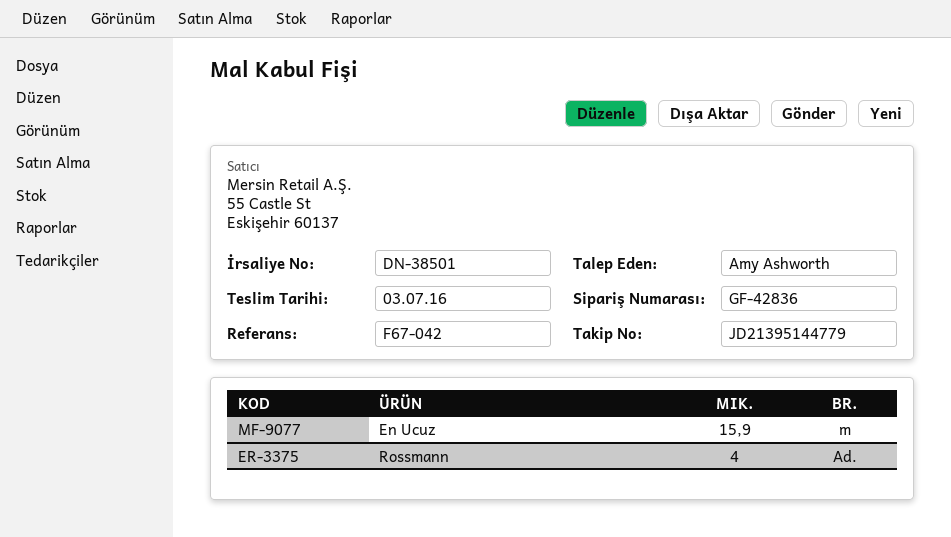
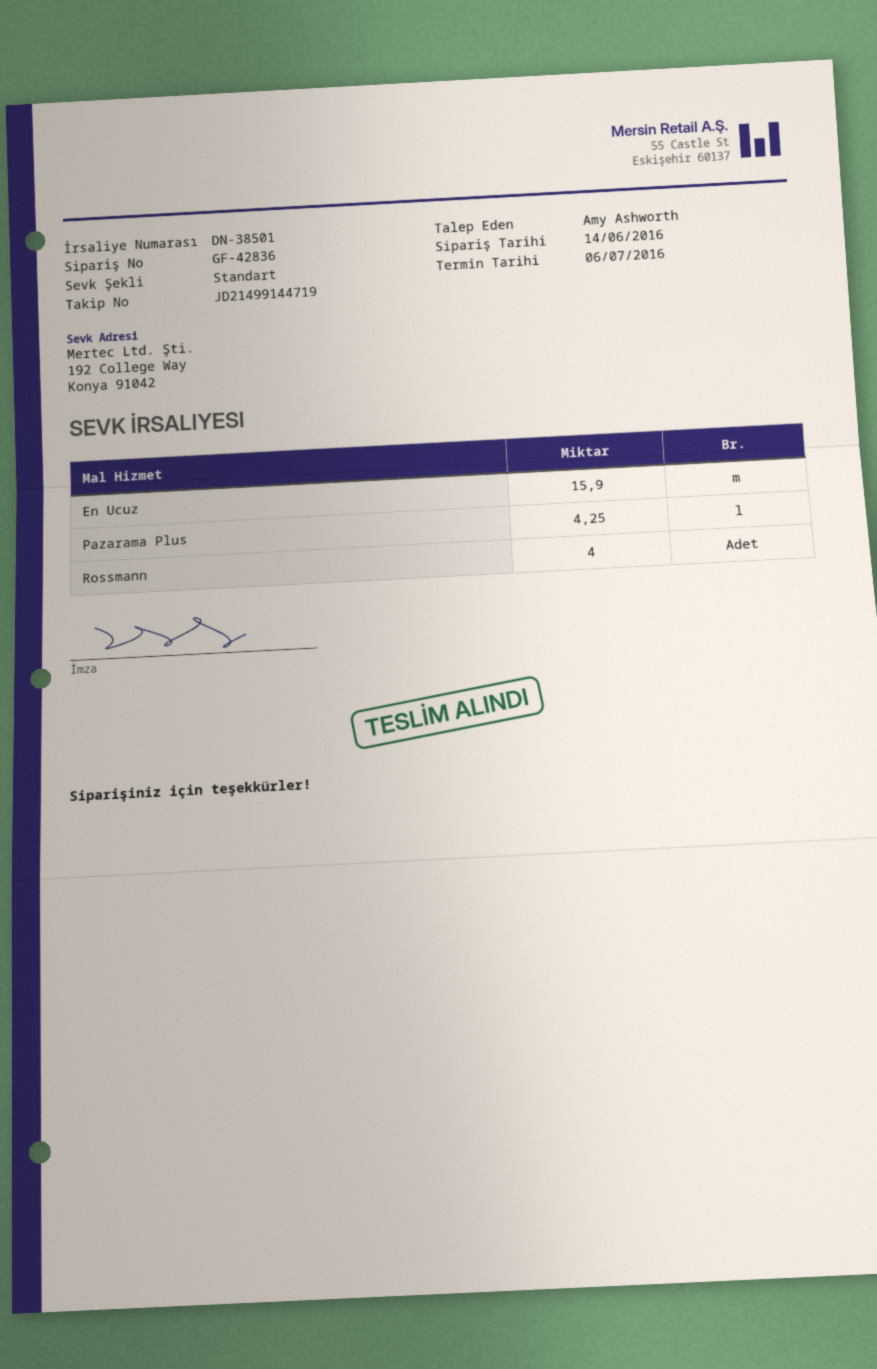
delivery date: 2016-07-03 -> 2016-07-06
tracking number: JD21395144779 -> JD21499144719
Pazarama Plus: none -> 4.25

